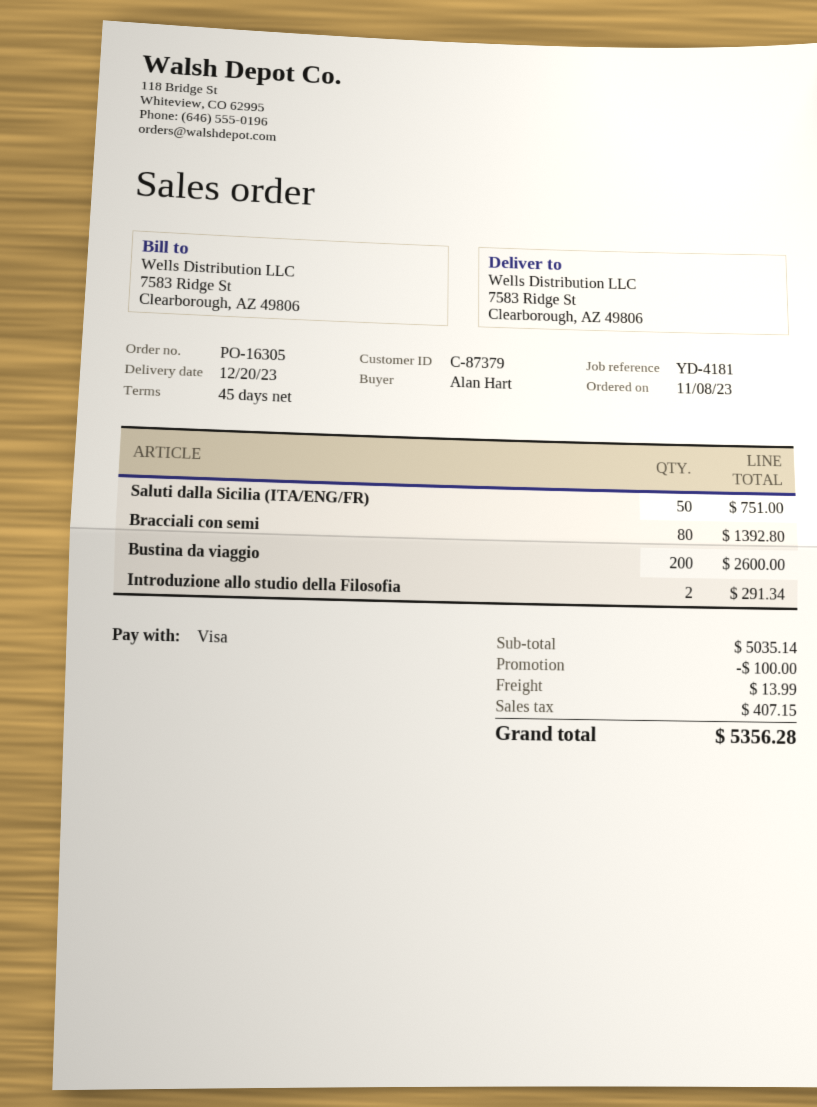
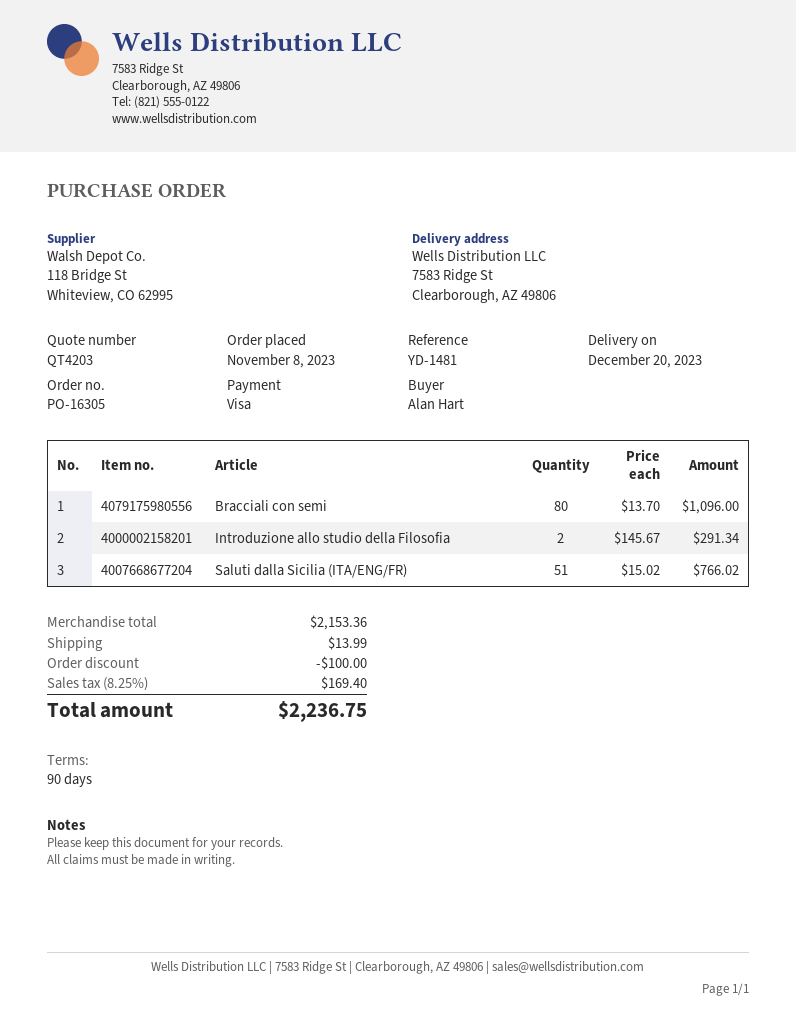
payment terms: 45 days -> 90 days
reference: YD-4181 -> YD-1481
Saluti dalla Sicilia (ITA/ENG/FR): 50 for 751.00 -> 51 for 766.02
Bracciali con semi: 80 for 1392.80 -> 80 for 1096.00
Bustina da viaggio: 200 for 2600.00 -> none
subtotal: 5035.14 -> 2153.36
tax: 407.15 -> 169.40
total: 5356.28 -> 2236.75

